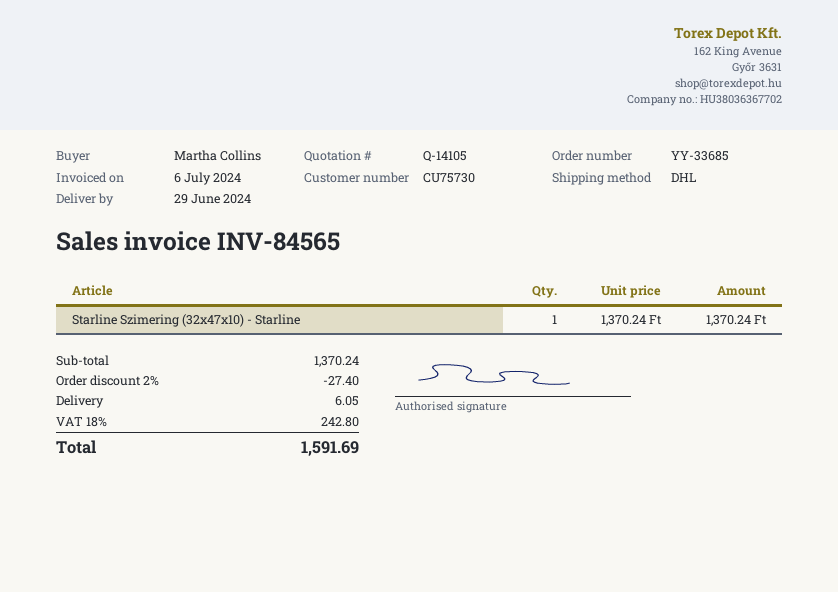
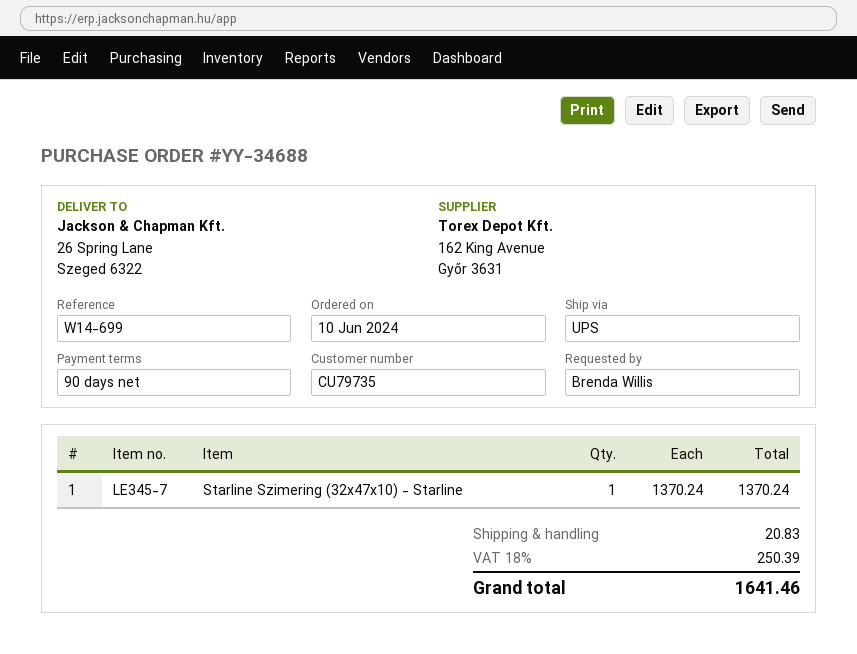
order number: YY-33685 -> YY-34688
customer number: CU75730 -> CU79735
ordered by: Martha Collins -> Brenda Willis
shipping method: DHL -> UPS
discount: 2% = 27.40 -> none
shipping: 6.05 -> 20.83
tax: 18% = 242.80 -> 18% = 250.39
total: 1591.69 -> 1641.46

